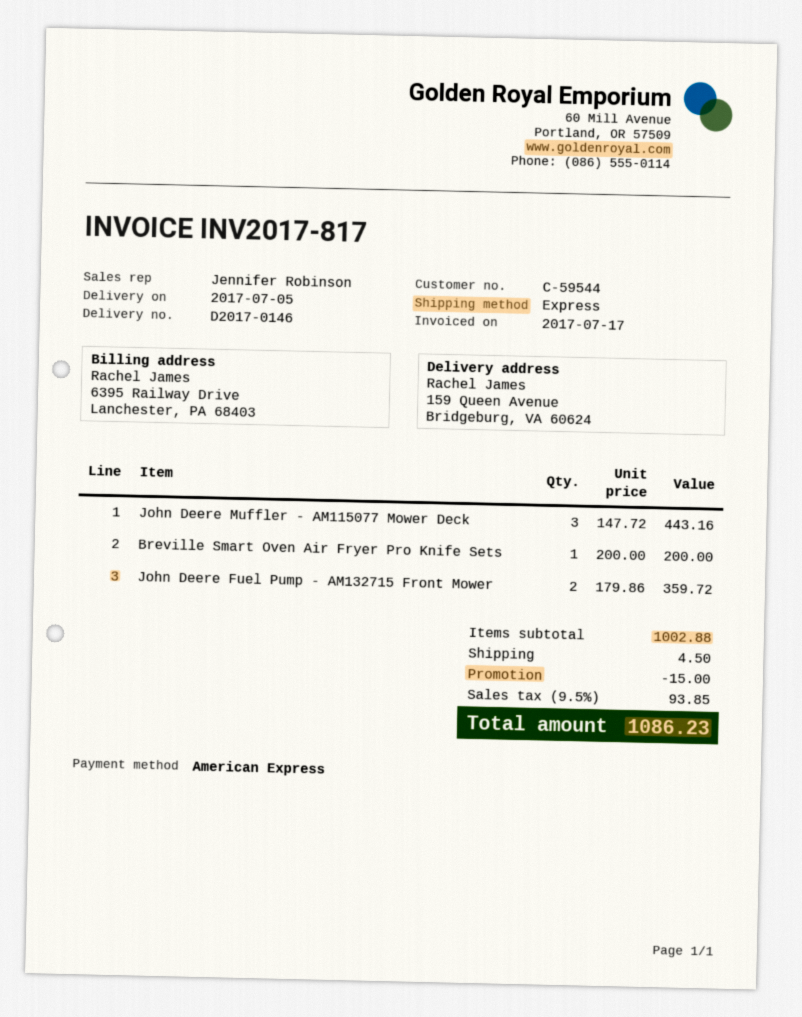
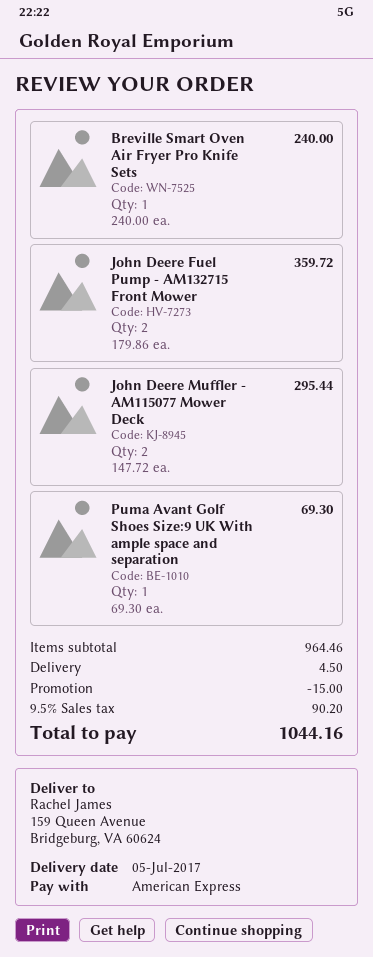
John Deere Muffler - AM115077 Mower Deck: 3 x 147.72 = 443.16 -> 2 x 147.72 = 295.44
Breville Smart Oven Air Fryer Pro Knife Sets: 1 x 200.00 = 200.00 -> 1 x 240.00 = 240.00
Puma Avant Golf Shoes Size:9 UK With ample space and separation: none -> 1 x 69.30 = 69.30
subtotal: 1002.88 -> 964.46
tax: 9.5% = 93.85 -> 9.5% = 90.20
total: 1086.23 -> 1044.16

